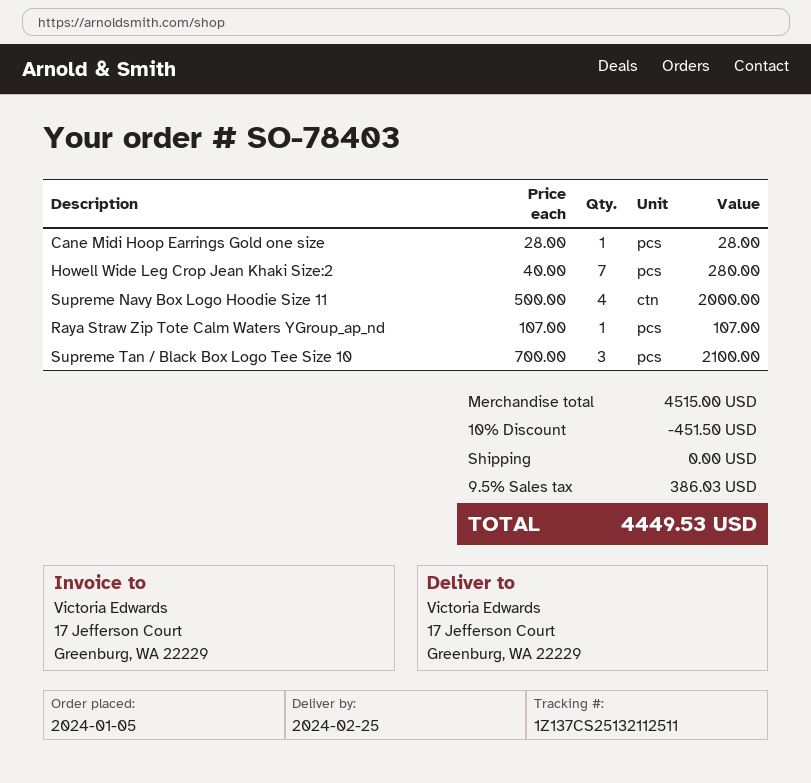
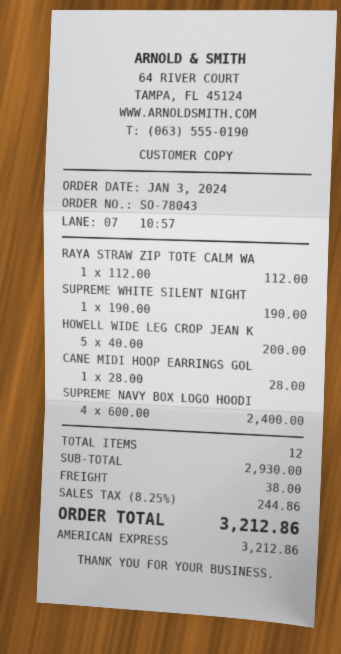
order number: SO-78403 -> SO-78043
order date: 2024-01-05 -> 2024-01-03
Howell Wide Leg Crop Jean Khaki Size:2: 7 x 40.00 = 280.00 -> 5 x 40.00 = 200.00
Supreme Navy Box Logo Hoodie Size 11: 4 x 500.00 = 2000.00 -> 4 x 600.00 = 2400.00
Raya Straw Zip Tote Calm Waters YGroup_ap_nd: 1 x 107.00 = 107.00 -> 1 x 112.00 = 112.00
Supreme Tan / Black Box Logo Tee Size 10: 3 x 700.00 = 2100.00 -> none
SUPREME WHITE SILENT NIGHT: none -> 1 x 190.00 = 190.00
subtotal: 4515.00 -> 2930.00
discount: 10% = 451.50 -> none
shipping: 0.00 -> 38.00
tax: 9.5% = 386.03 -> 8.25% = 244.86
total: 4449.53 -> 3212.86

